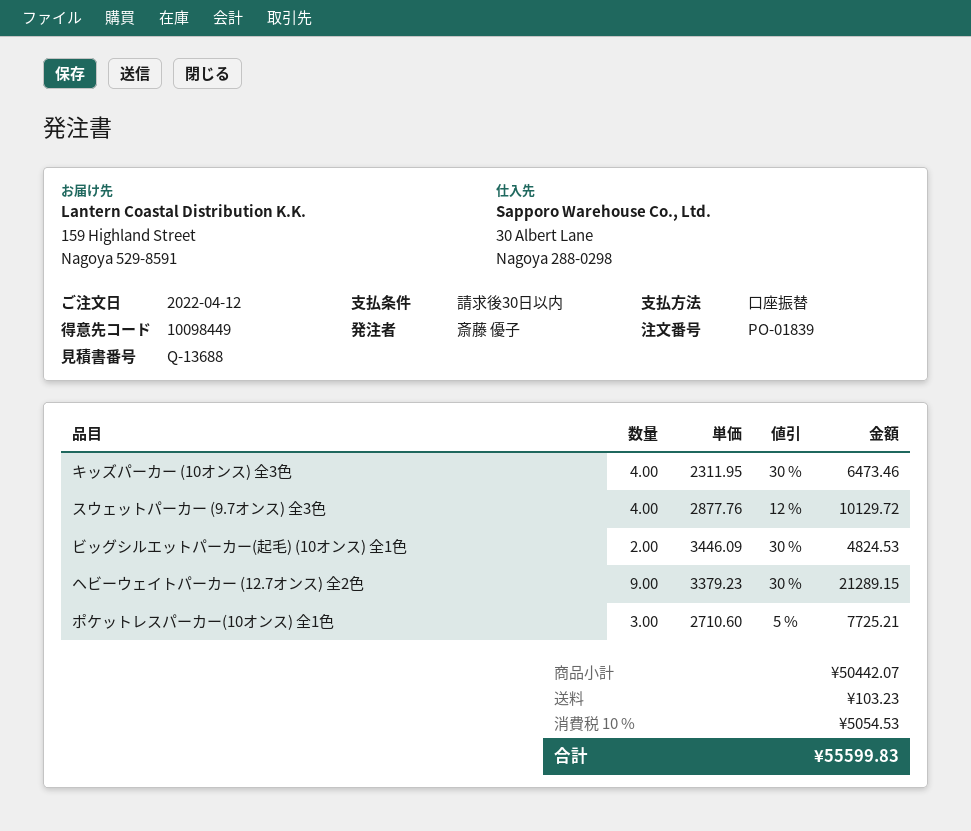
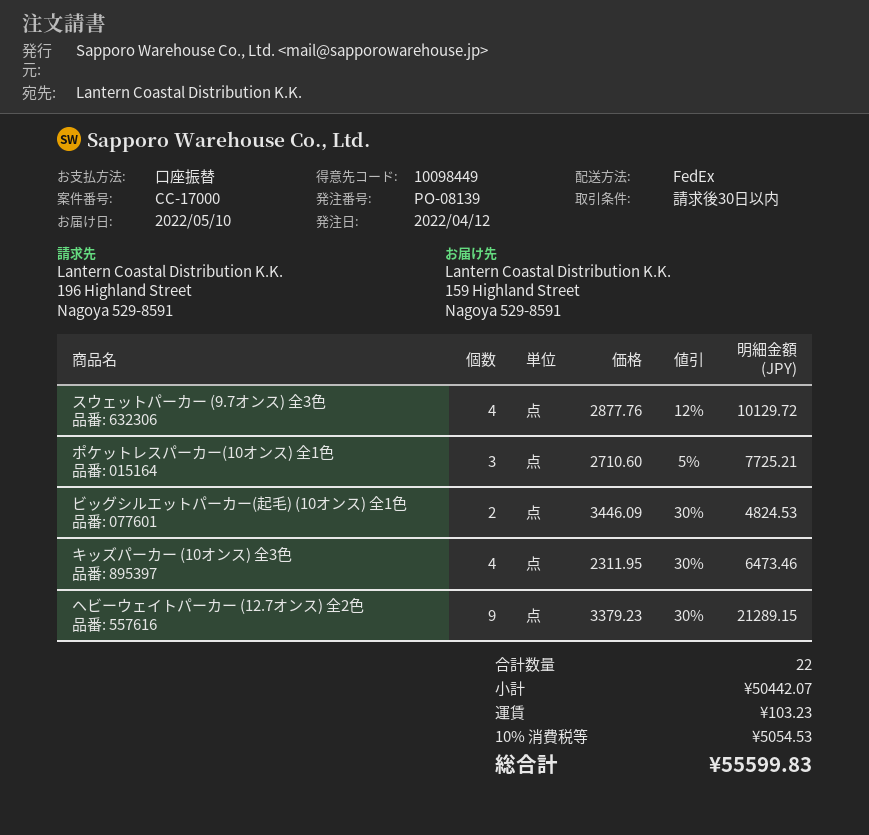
order number: PO-01839 -> PO-08139

